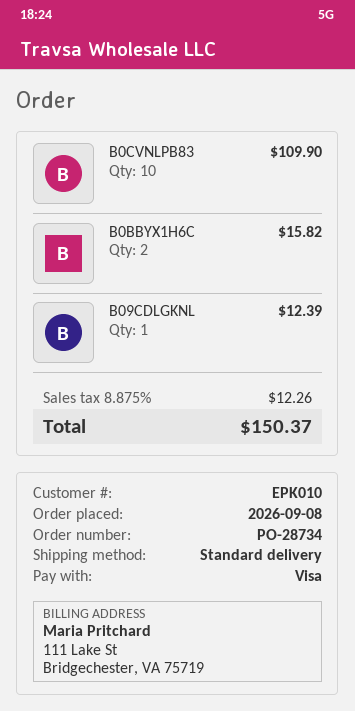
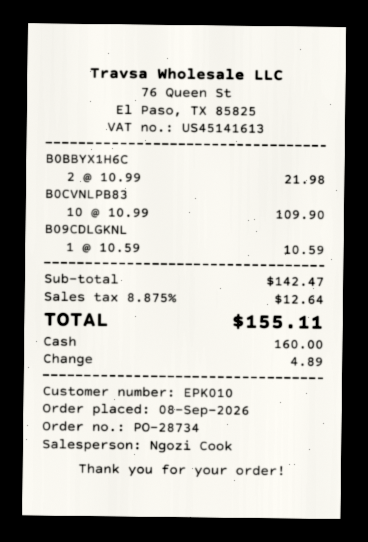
payment method: Visa -> cash
B0BBYX1H6C: 2 for 15.82 -> 2 for 21.98
B09CDLGKNL: 1 for 12.39 -> 1 for 10.59
tax: 8.875% = 12.26 -> 8.875% = 12.64
total: 150.37 -> 155.11

